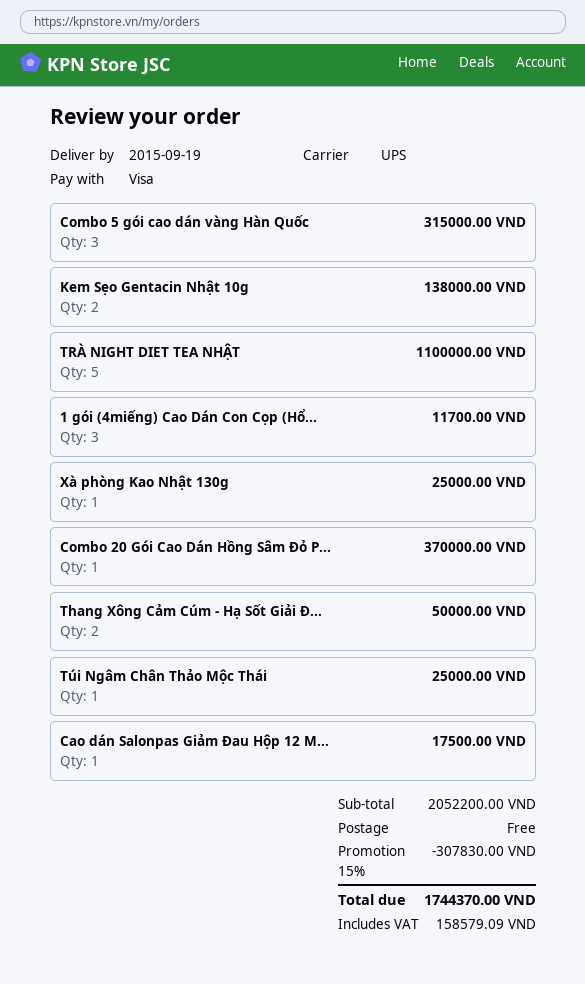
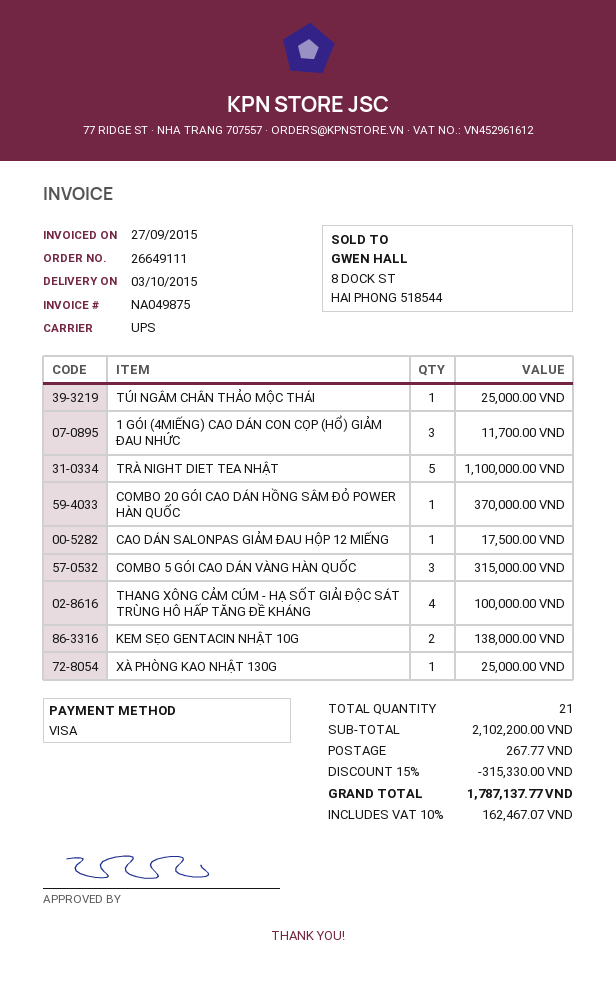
delivery date: 2015-09-19 -> 2015-10-03
Thang Xông Cảm Cúm - Hạ Sốt Giải Đ...: 2 for 50000.00 -> 4 for 100000.00
subtotal: 2052200.00 -> 2102200.00
discount: 15% = 307830.00 -> 15% = 315330.00
shipping: 0.00 -> 267.77
tax: 158579.09 -> 162467.07
total: 1744370.00 -> 1787137.77

